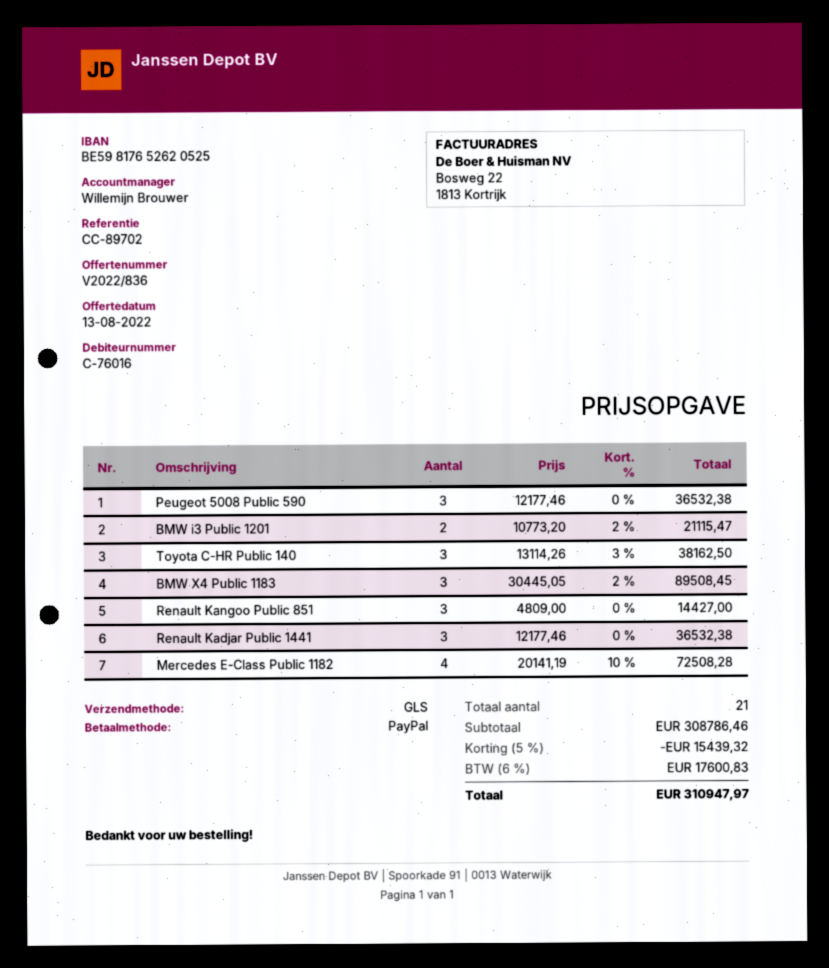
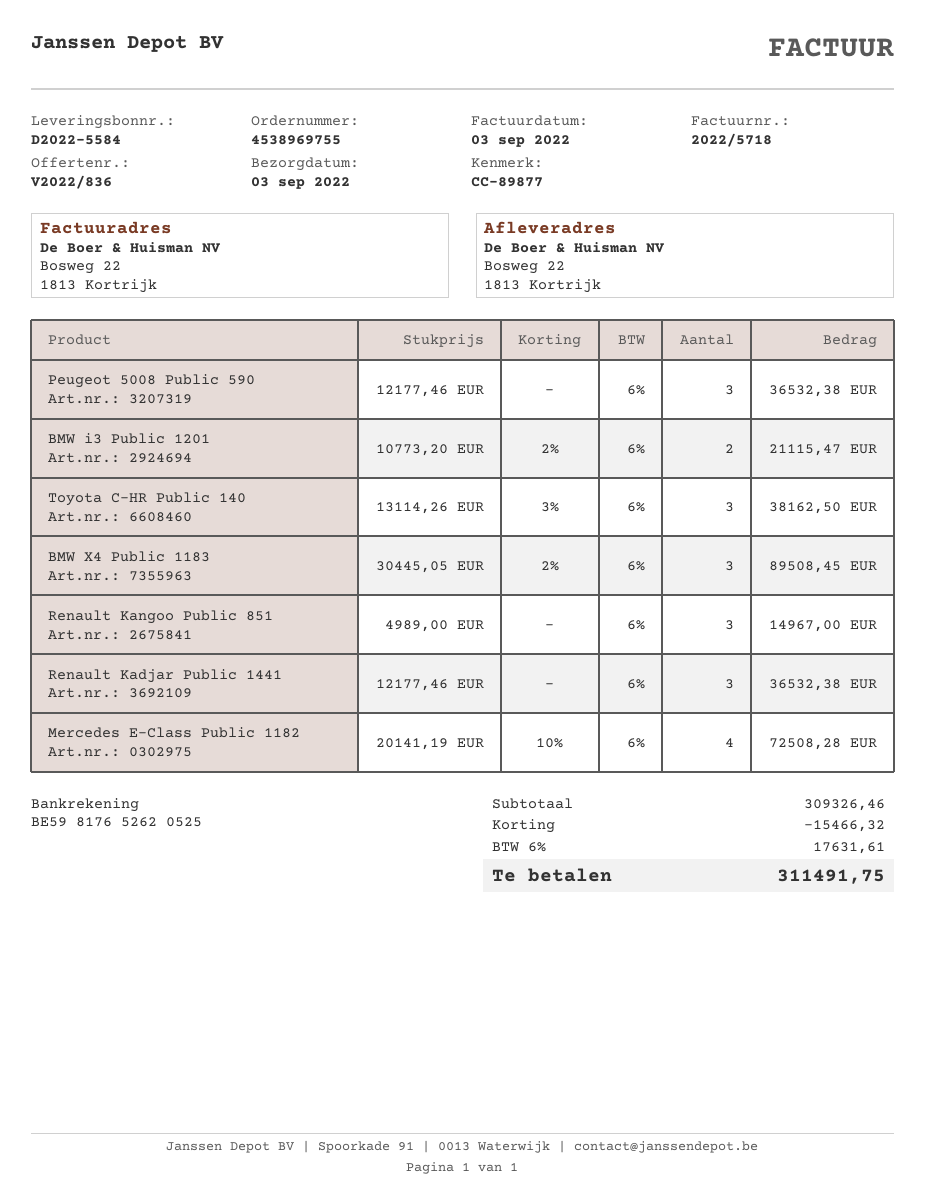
reference: CC-89702 -> CC-89877
Renault Kangoo Public 851: 3 x 4809.00 = 14427.00 -> 3 x 4989.00 = 14967.00
subtotal: 308786.46 -> 309326.46
discount: 15439.32 -> 15466.32
tax: 6% = 17600.83 -> 6% = 17631.61
total: 310947.97 -> 311491.75

